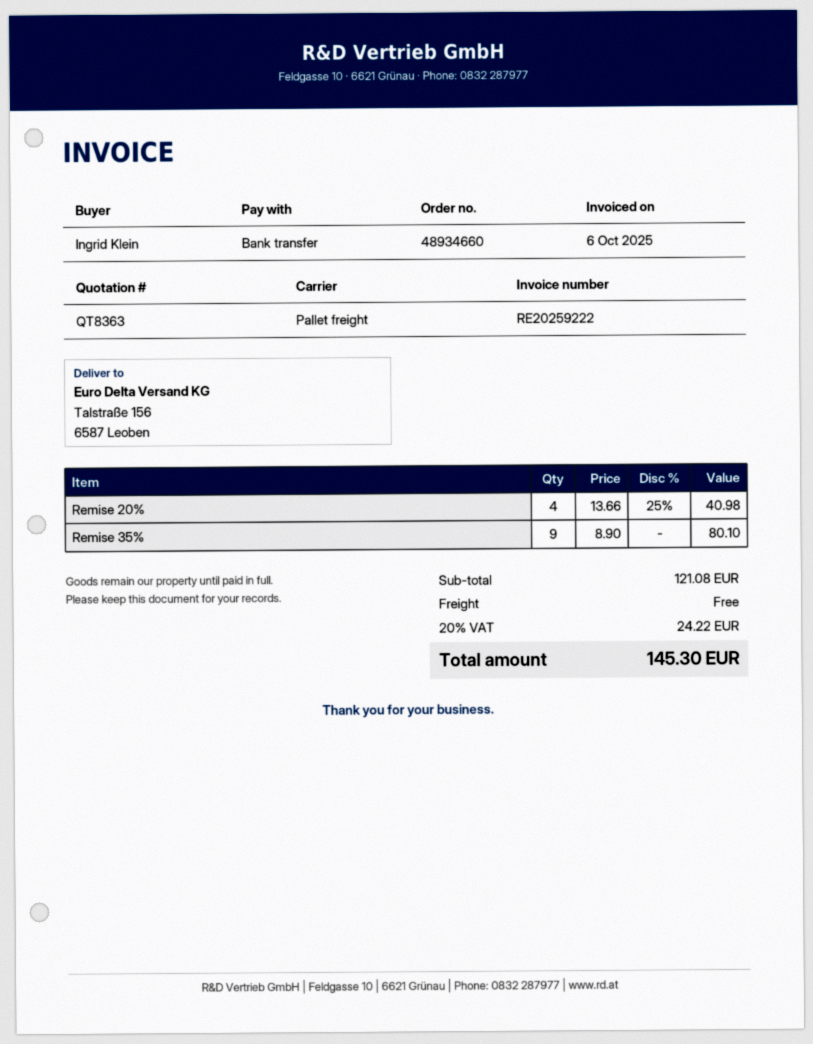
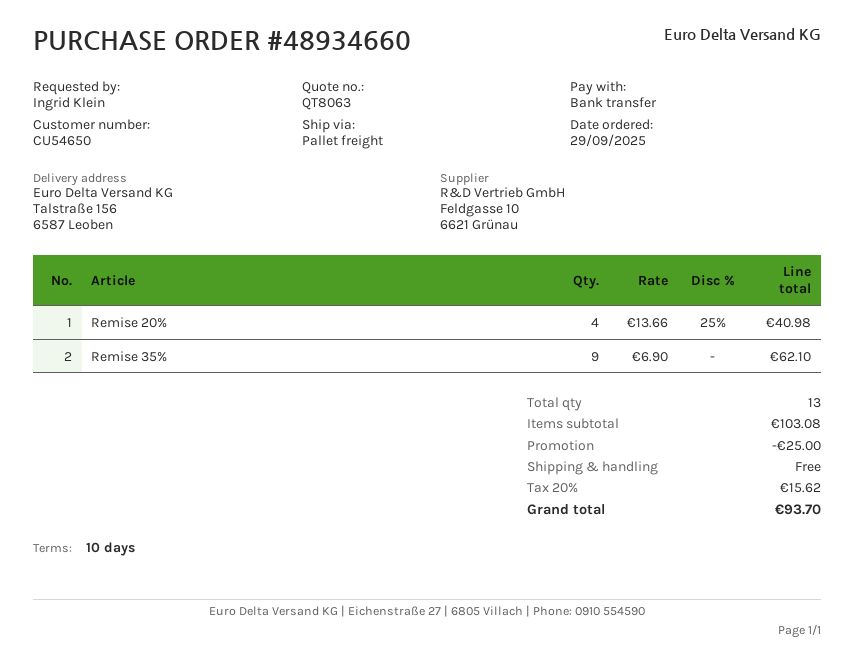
quote number: QT8363 -> QT8063
Remise 35%: 9 x 8.90 = 80.10 -> 9 x 6.90 = 62.10
subtotal: 121.08 -> 103.08
discount: none -> 25.00
tax: 20% = 24.22 -> 20% = 15.62
total: 145.30 -> 93.70

